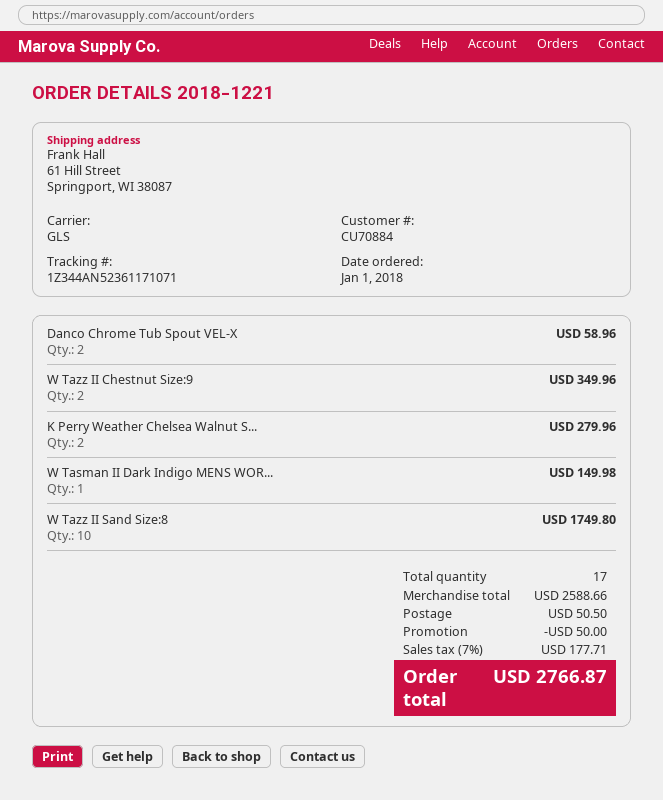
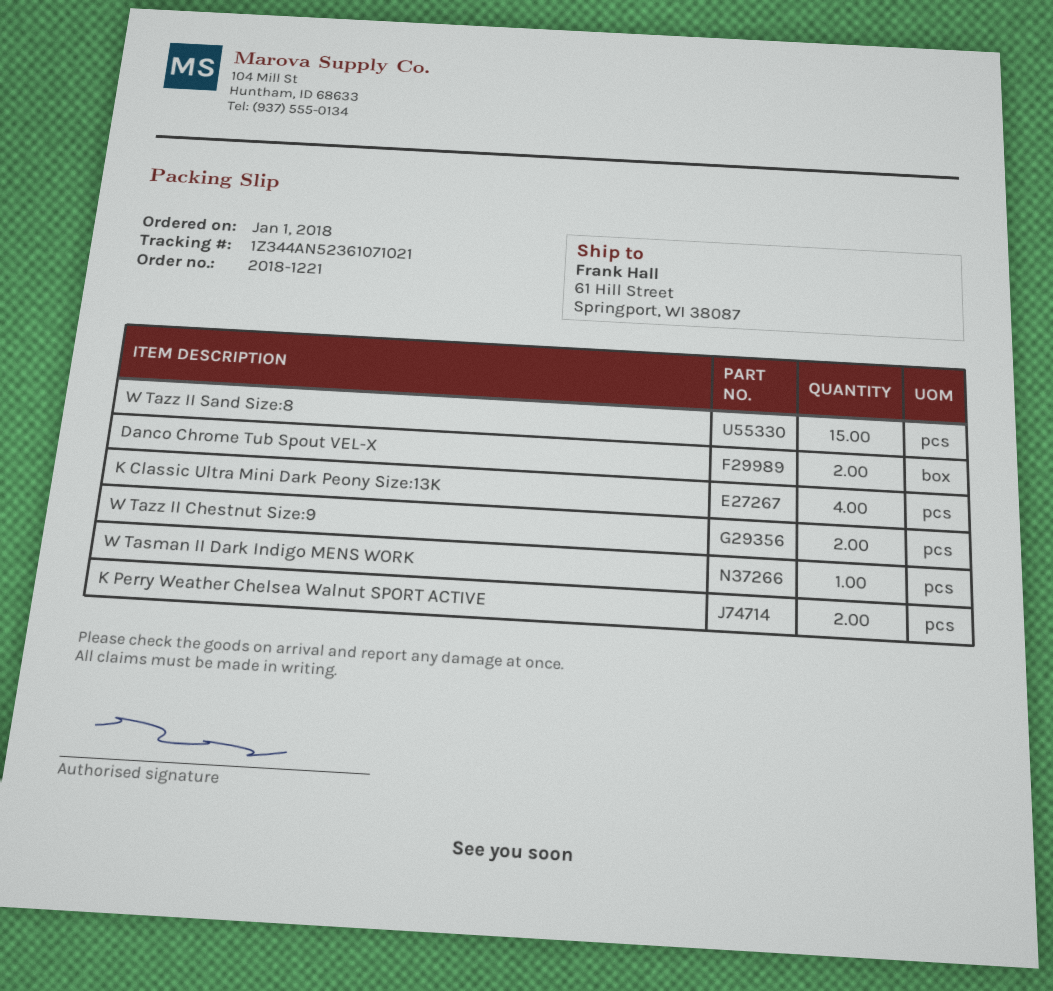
tracking number: 1Z344AN52361171071 -> 1Z344AN52361071021
W Tazz II Sand Size:8: 10 -> 15
K Classic Ultra Mini Dark Peony Size:13K: none -> 4

